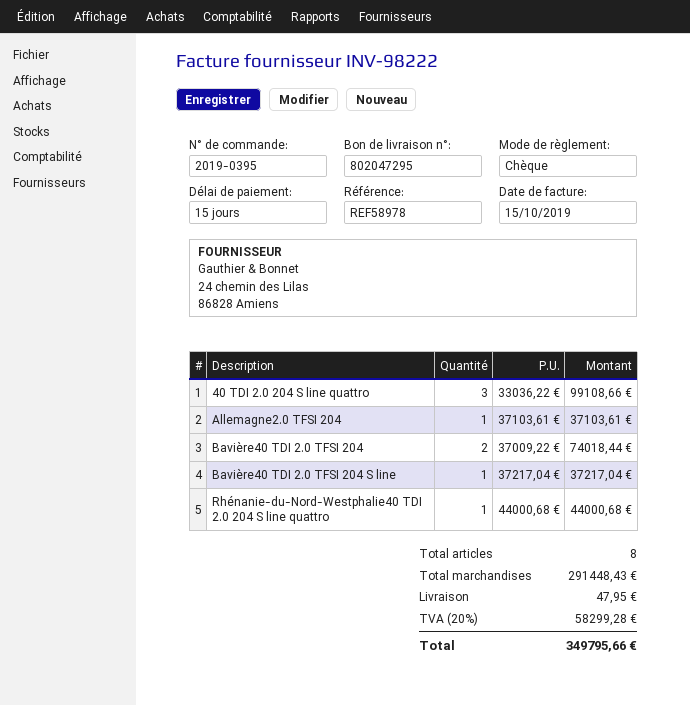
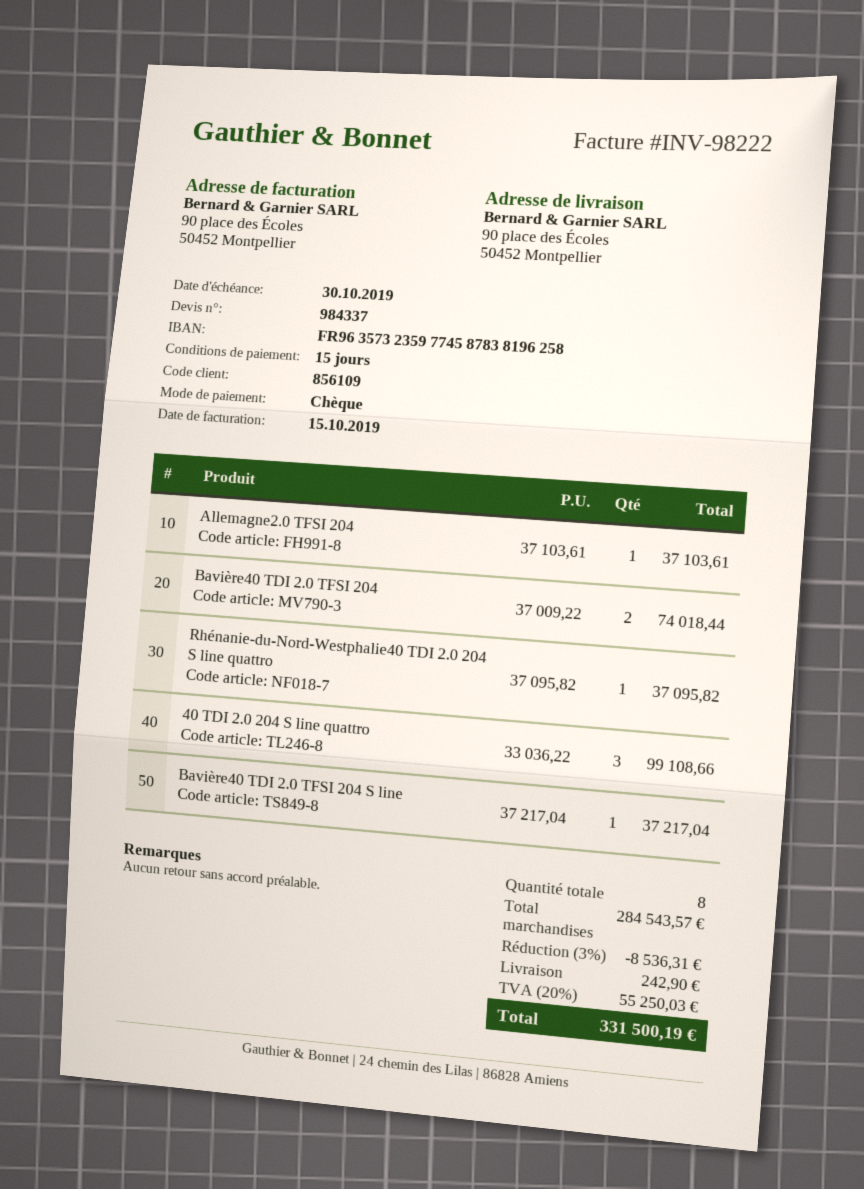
Rhénanie-du-Nord-Westphalie40 TDI 2.0 204 S line quattro: 1 x 44000.68 = 44000.68 -> 1 x 37095.82 = 37095.82
subtotal: 291448.43 -> 284543.57
discount: none -> 3% = 8536.31
shipping: 47.95 -> 242.90
tax: 20% = 58299.28 -> 20% = 55250.03
total: 349795.66 -> 331500.19

